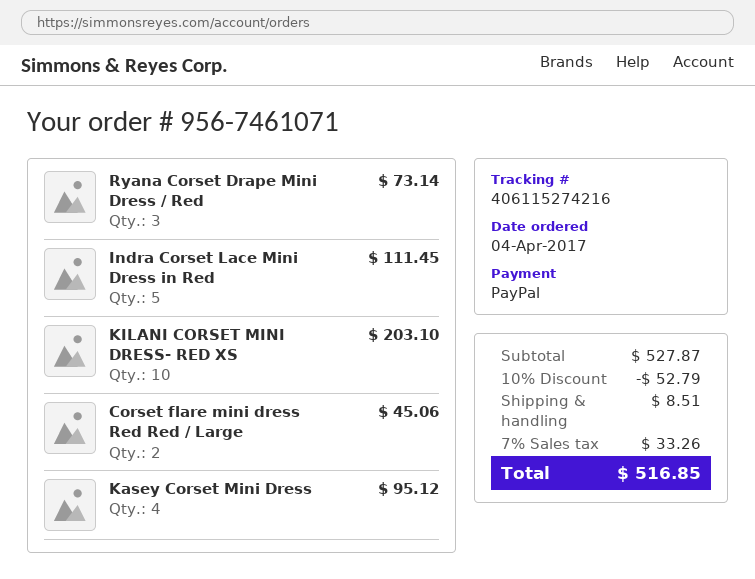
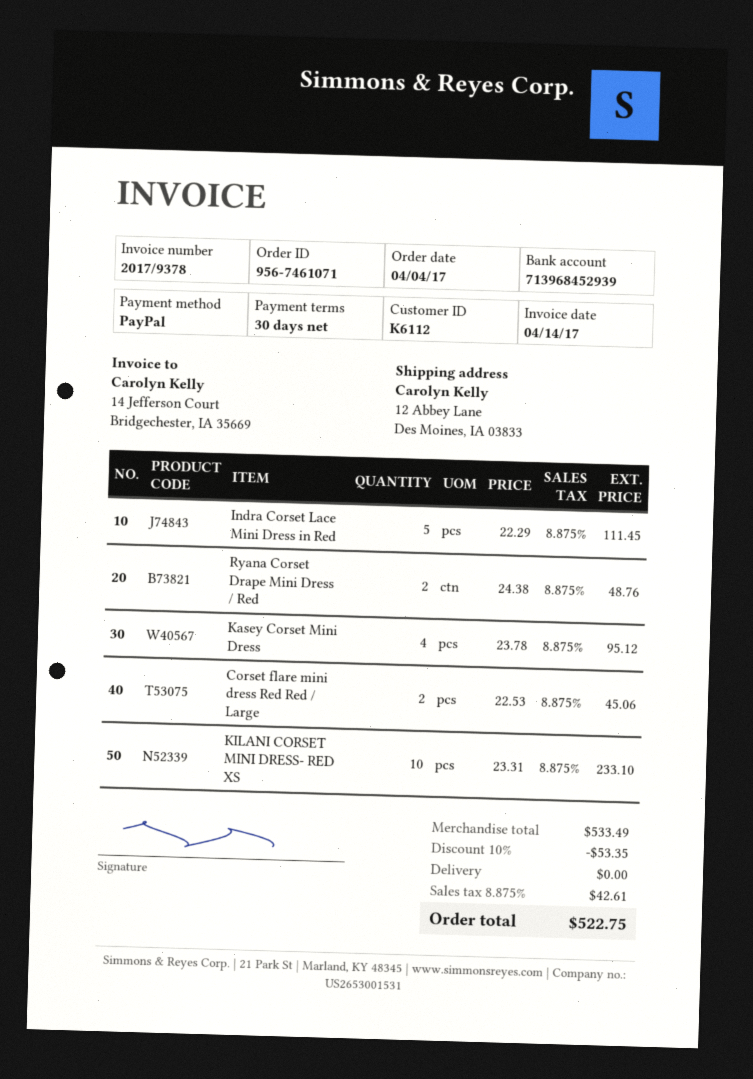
Ryana Corset Drape Mini Dress / Red: 3 for 73.14 -> 2 for 48.76
KILANI CORSET MINI DRESS- RED XS: 10 for 203.10 -> 10 for 233.10
subtotal: 527.87 -> 533.49
discount: 10% = 52.79 -> 10% = 53.35
shipping: 8.51 -> 0.00
tax: 7% = 33.26 -> 8.875% = 42.61
total: 516.85 -> 522.75

